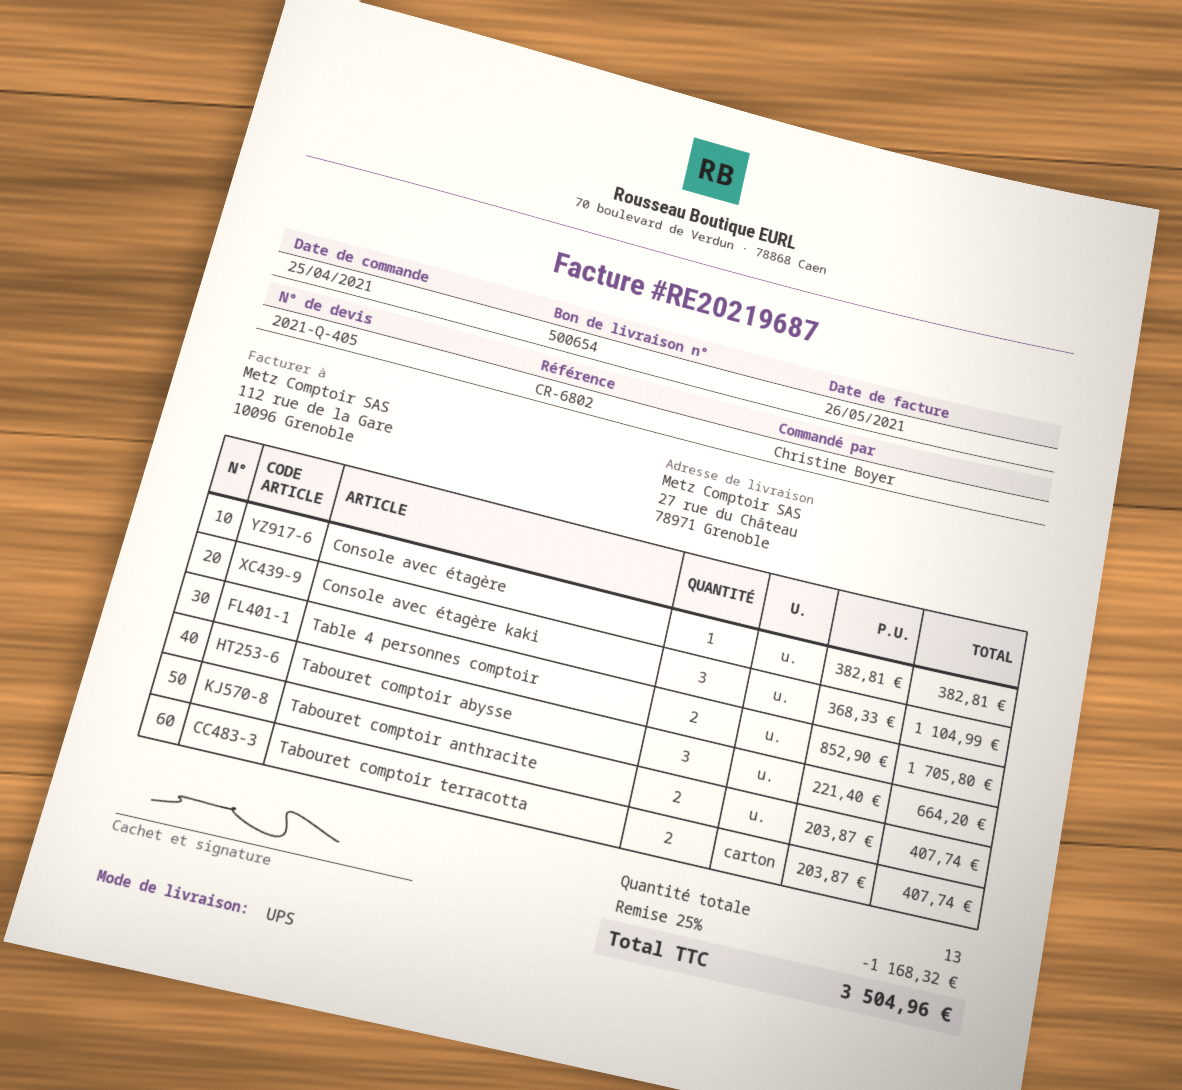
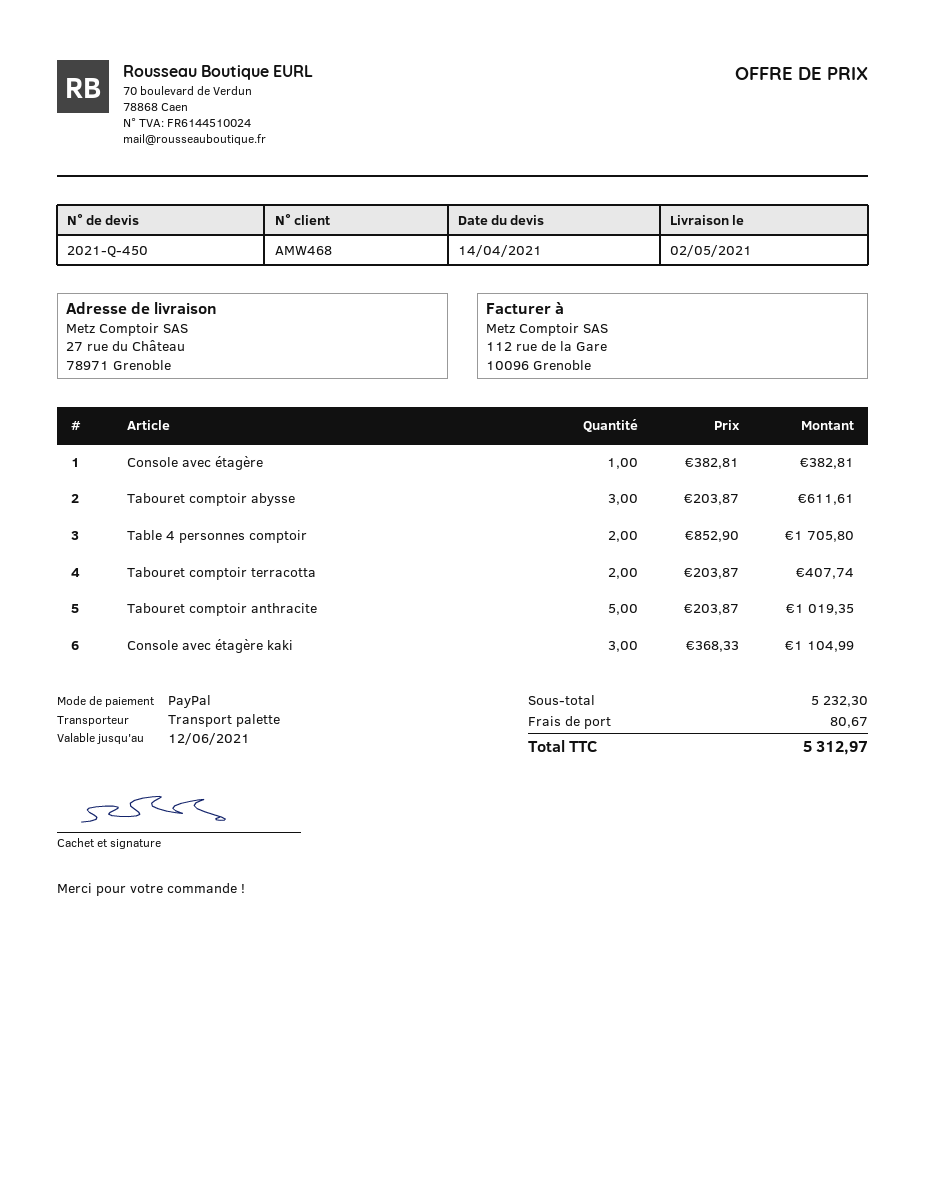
quote number: 2021-Q-405 -> 2021-Q-450
shipping method: UPS -> pallet freight
Tabouret comptoir abysse: 3 x 221.40 = 664.20 -> 3 x 203.87 = 611.61
Tabouret comptoir anthracite: 2 x 203.87 = 407.74 -> 5 x 203.87 = 1019.35
discount: 25% = 1168.32 -> none
shipping: none -> 80.67
total: 3504.96 -> 5312.97

